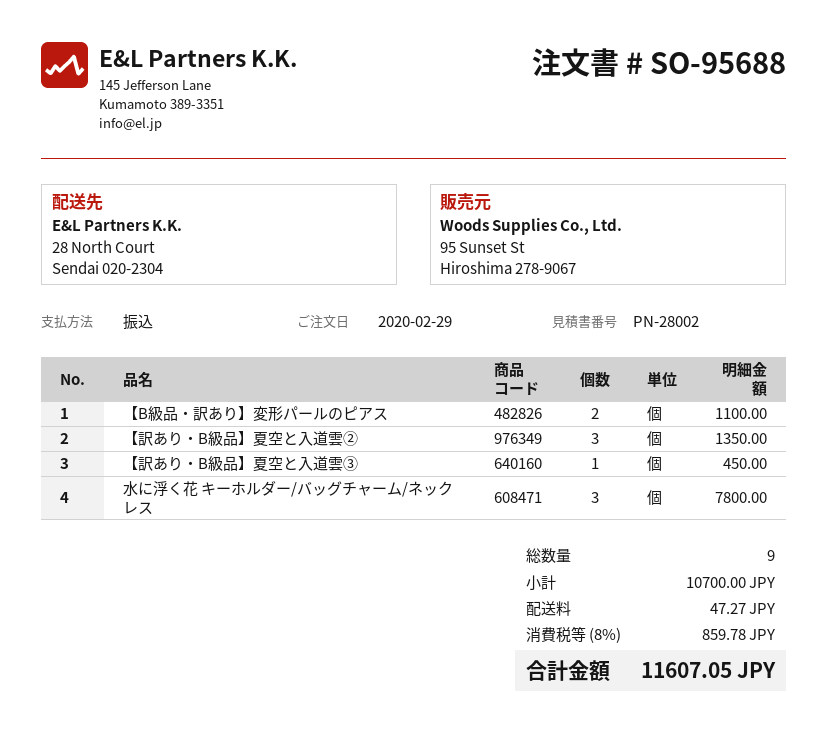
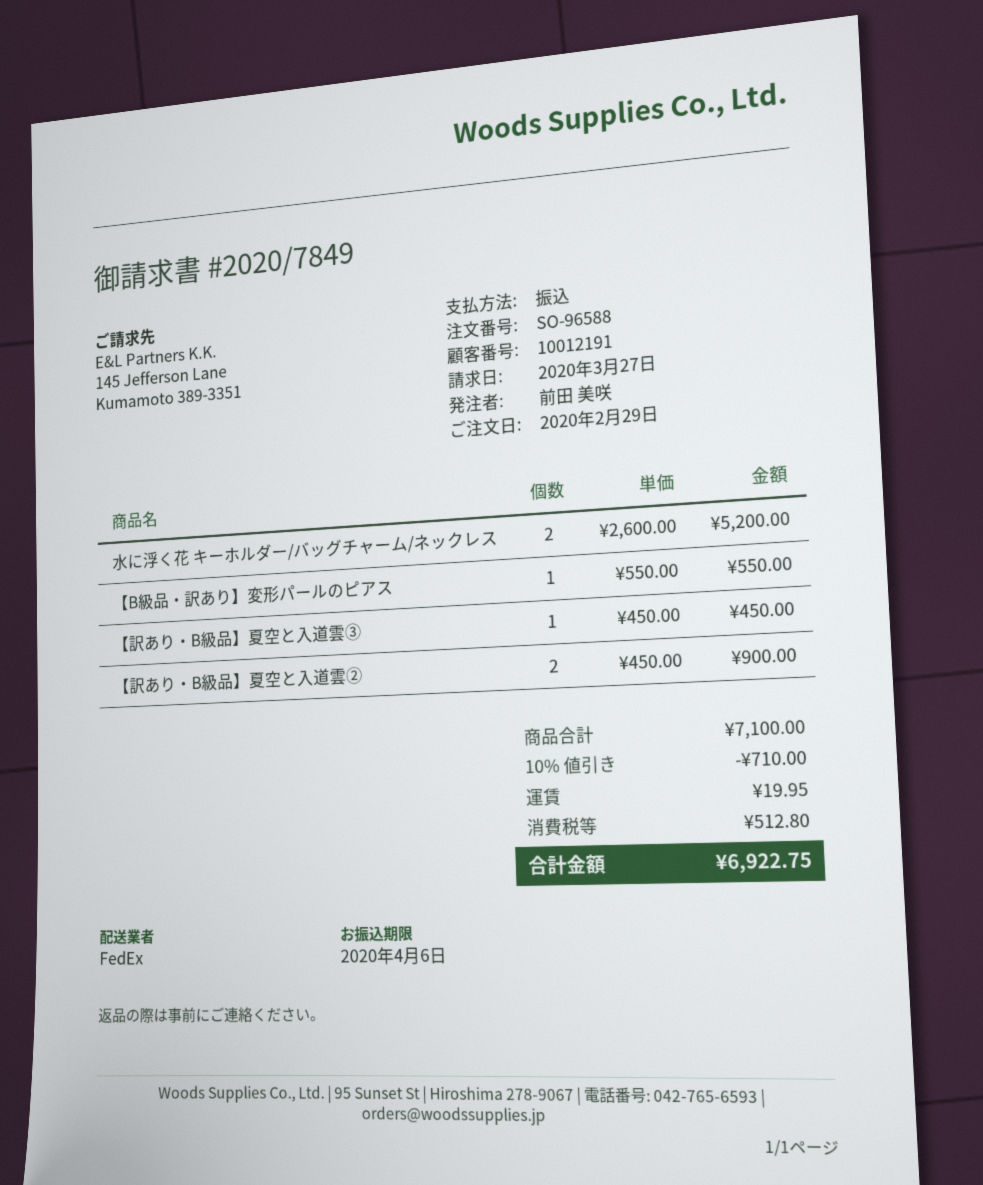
order number: SO-95688 -> SO-96588
【B級品・訳あり】変形パールのピアス: 2 for 1100.00 -> 1 for 550.00
【訳あり・B級品】夏空と入道雲②: 3 for 1350.00 -> 2 for 900.00
水に浮く花 キーホルダー/バッグチャーム/ネックレス: 3 for 7800.00 -> 2 for 5200.00
subtotal: 10700.00 -> 7100.00
discount: none -> 10% = 710.00
shipping: 47.27 -> 19.95
tax: 859.78 -> 512.80
total: 11607.05 -> 6922.75

